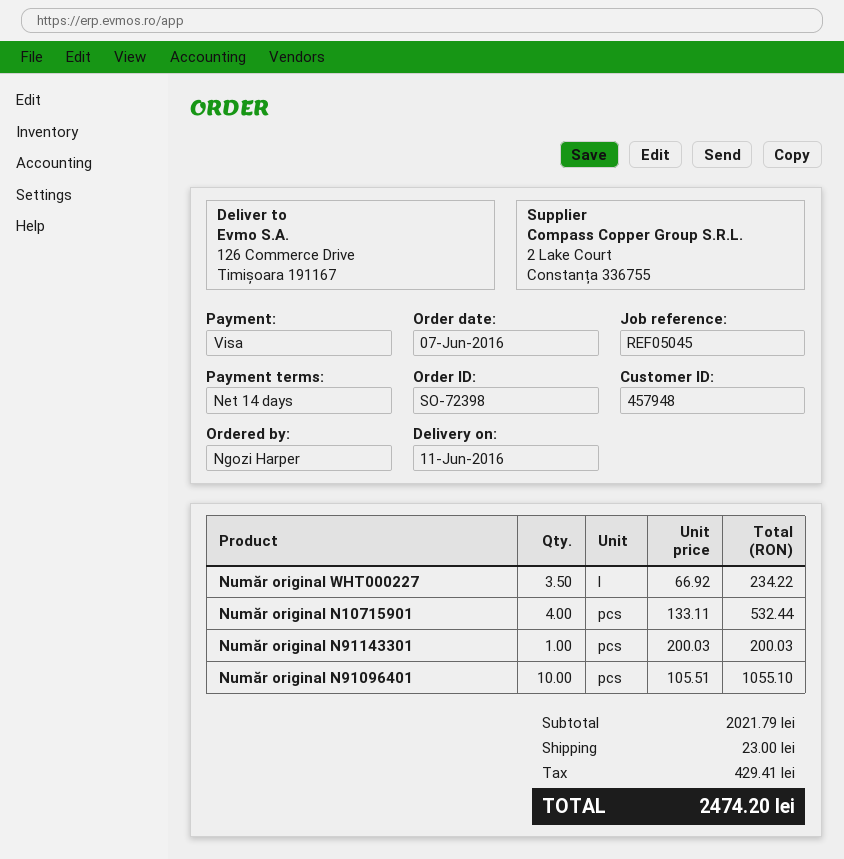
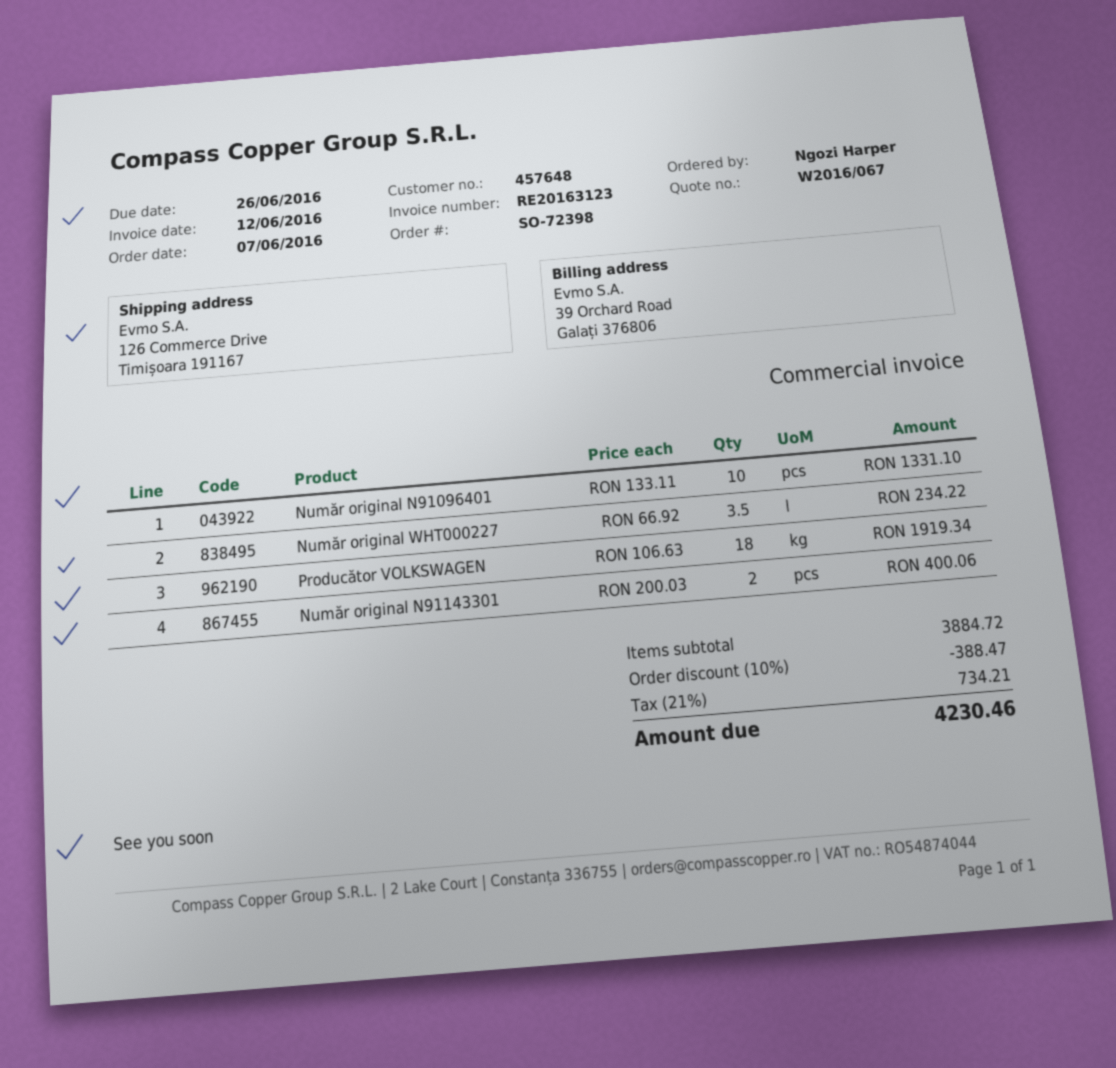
customer number: 457948 -> 457648
Număr original N10715901: 4 x 133.11 = 532.44 -> none
Număr original N91143301: 1 x 200.03 = 200.03 -> 2 x 200.03 = 400.06
Număr original N91096401: 10 x 105.51 = 1055.10 -> 10 x 133.11 = 1331.10
Producător VOLKSWAGEN: none -> 18 x 106.63 = 1919.34
subtotal: 2021.79 -> 3884.72
discount: none -> 10% = 388.47
shipping: 23.00 -> none
tax: 429.41 -> 734.21
total: 2474.20 -> 4230.46

